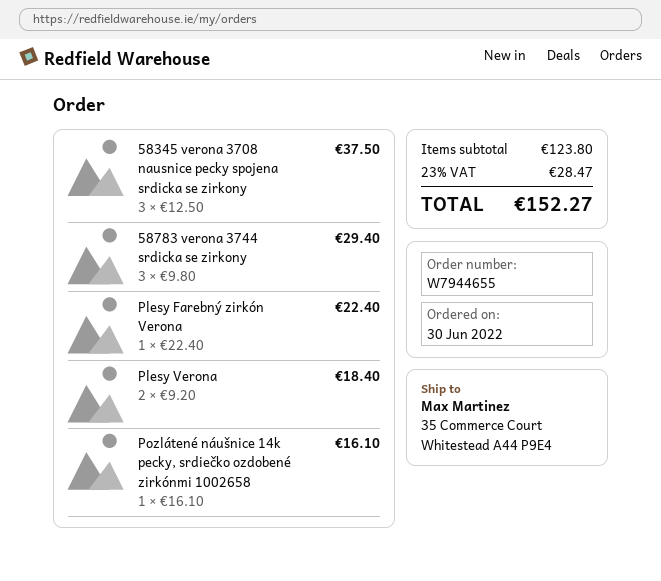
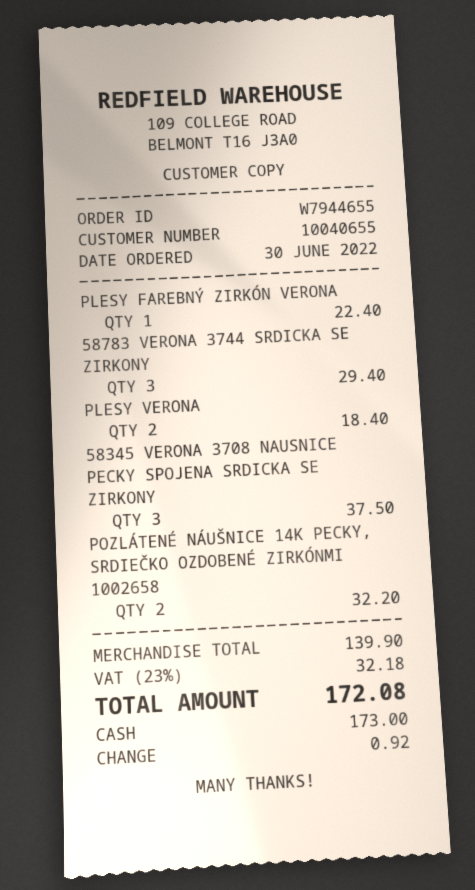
Pozlátené náušnice 14k pecky, srdiečko ozdobené zirkónmi 1002658: 1 for 16.10 -> 2 for 32.20
subtotal: 123.80 -> 139.90
tax: 23% = 28.47 -> 23% = 32.18
total: 152.27 -> 172.08

